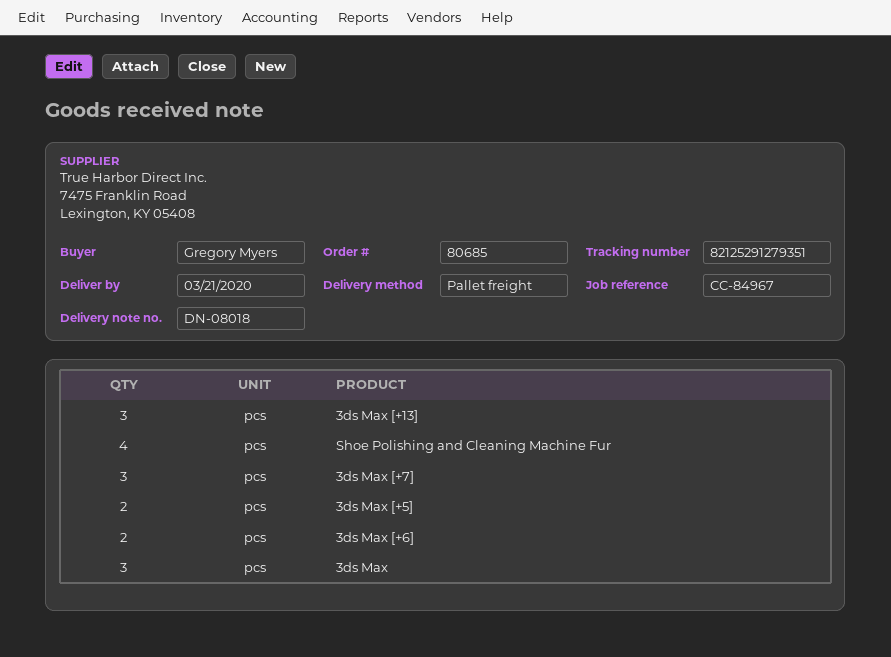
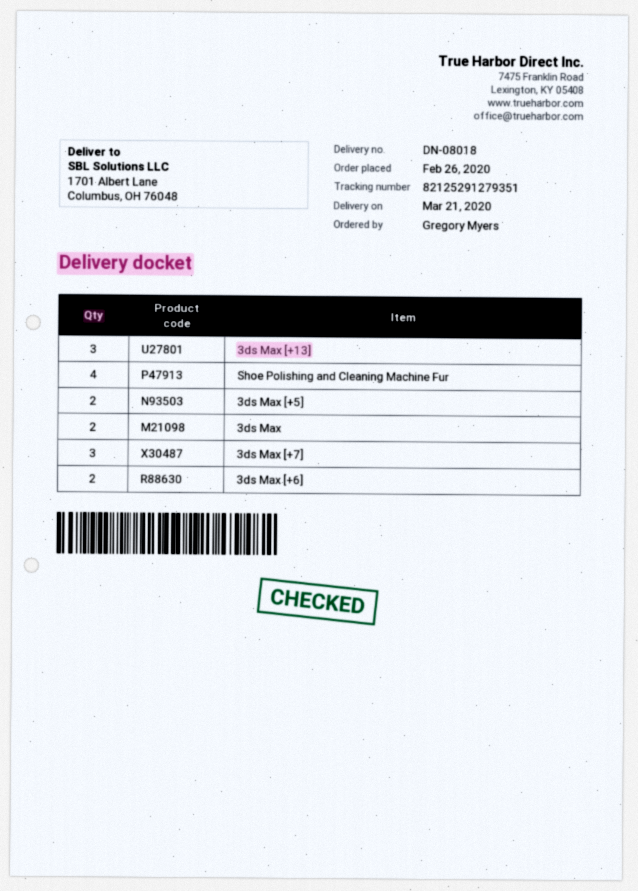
3ds Max: 3 -> 2

